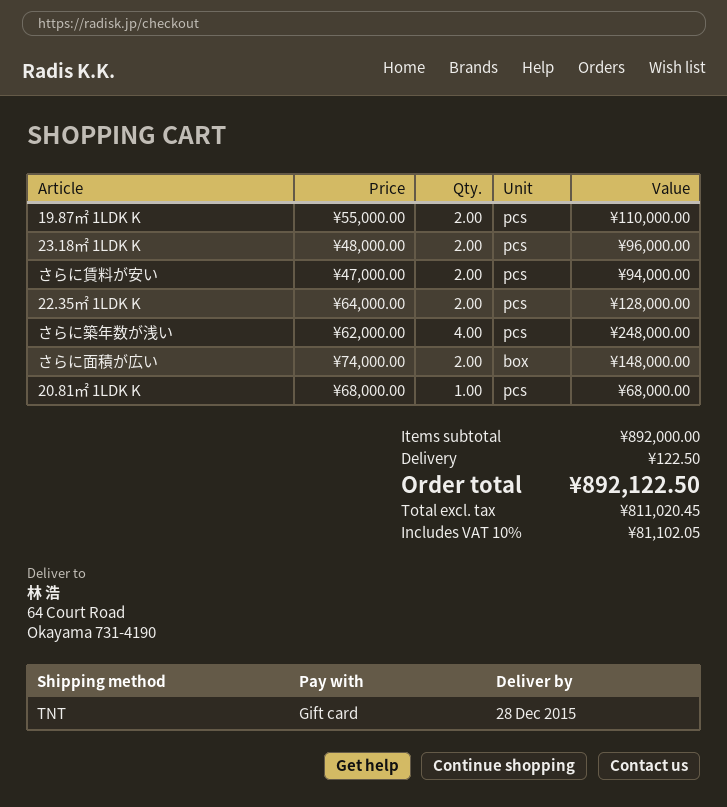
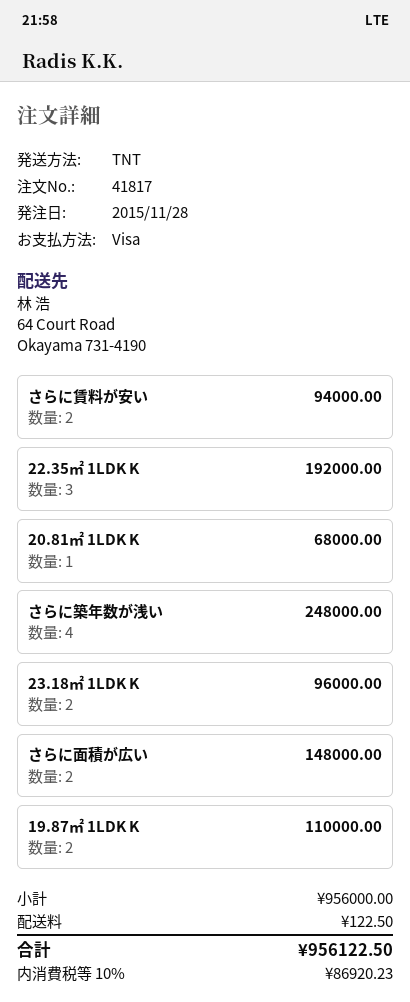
payment method: gift card -> Visa
22.35㎡ 1LDK K: 2 for 128000.00 -> 3 for 192000.00
subtotal: 892000.00 -> 956000.00
tax: 10% = 81102.05 -> 10% = 86920.23
total: 892122.50 -> 956122.50

